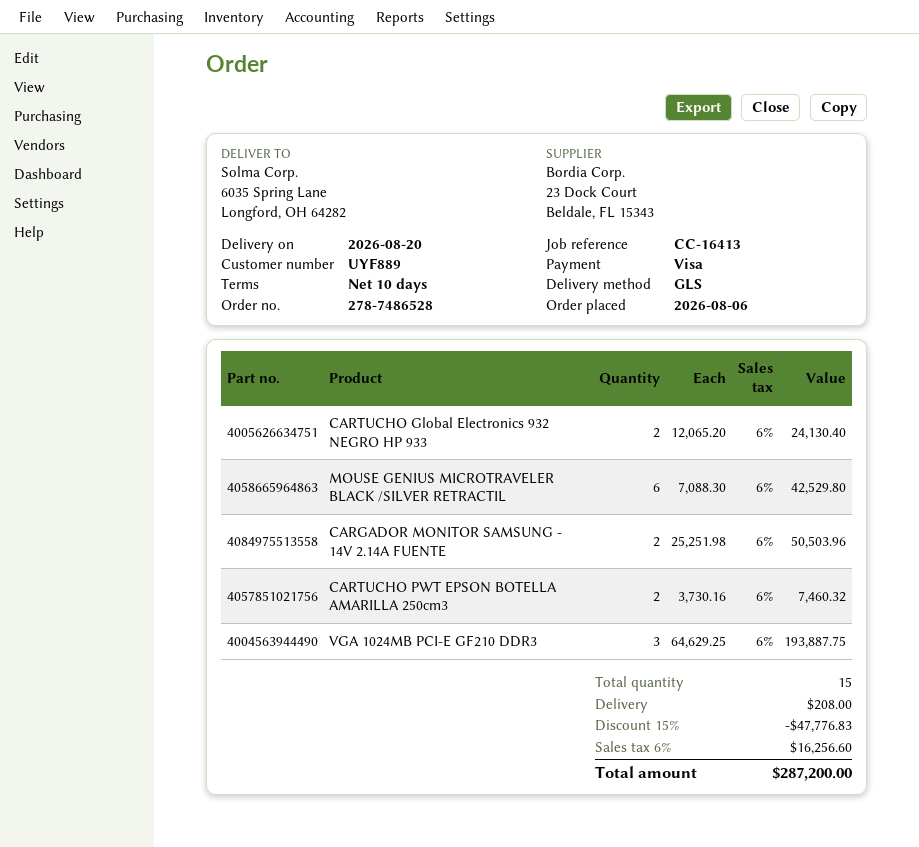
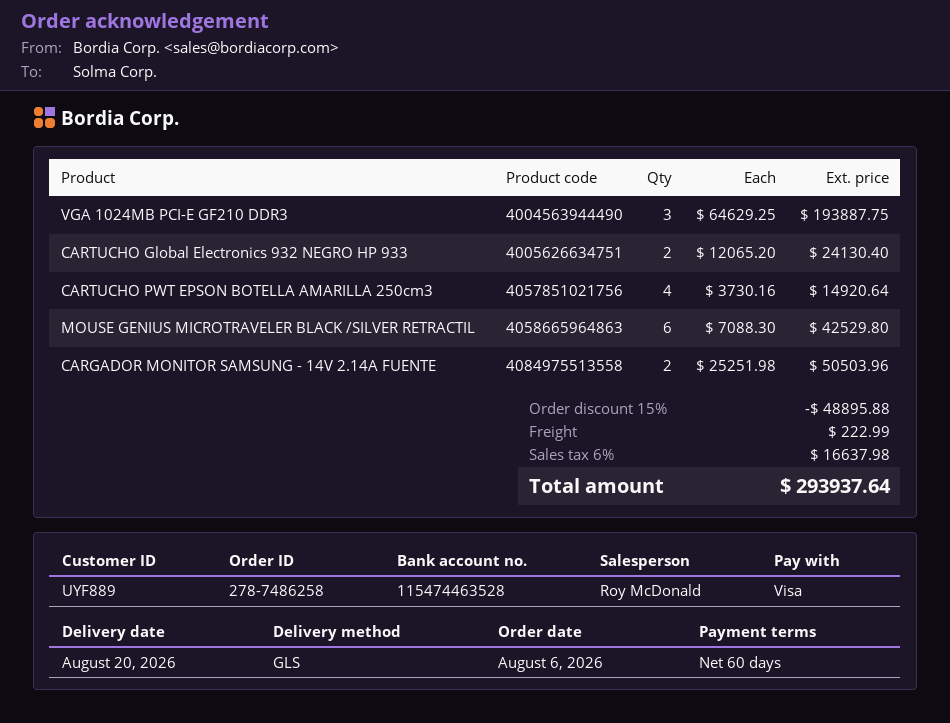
order number: 278-7486528 -> 278-7486258
payment terms: 10 days -> 60 days
CARTUCHO PWT EPSON BOTELLA AMARILLA 250cm3: 2 x 3730.16 = 7460.32 -> 4 x 3730.16 = 14920.64
discount: 15% = 47776.83 -> 15% = 48895.88
shipping: 208.00 -> 222.99
tax: 6% = 16256.60 -> 6% = 16637.98
total: 287200.00 -> 293937.64

